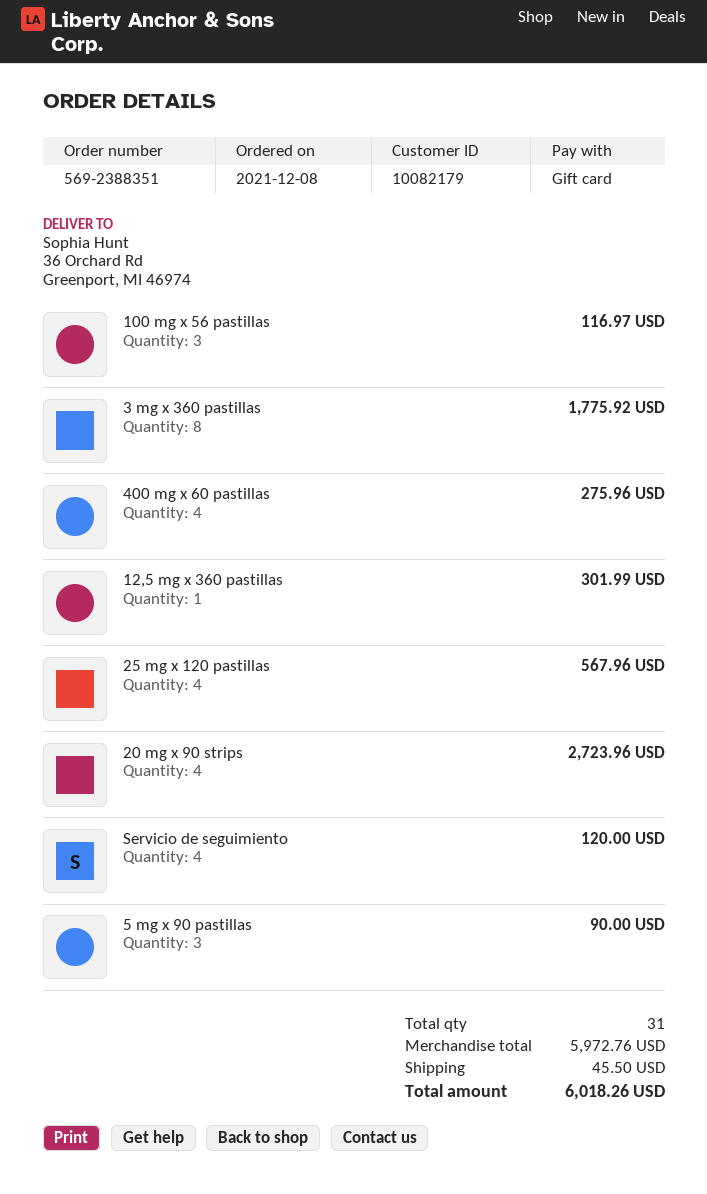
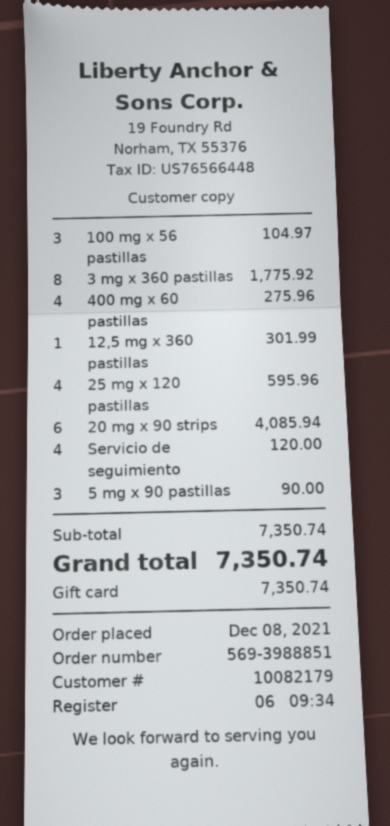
order number: 569-2388351 -> 569-3988851
100 mg x 56 pastillas: 3 for 116.97 -> 3 for 104.97
25 mg x 120 pastillas: 4 for 567.96 -> 4 for 595.96
20 mg x 90 strips: 4 for 2723.96 -> 6 for 4085.94
subtotal: 5972.76 -> 7350.74
shipping: 45.50 -> none
total: 6018.26 -> 7350.74

